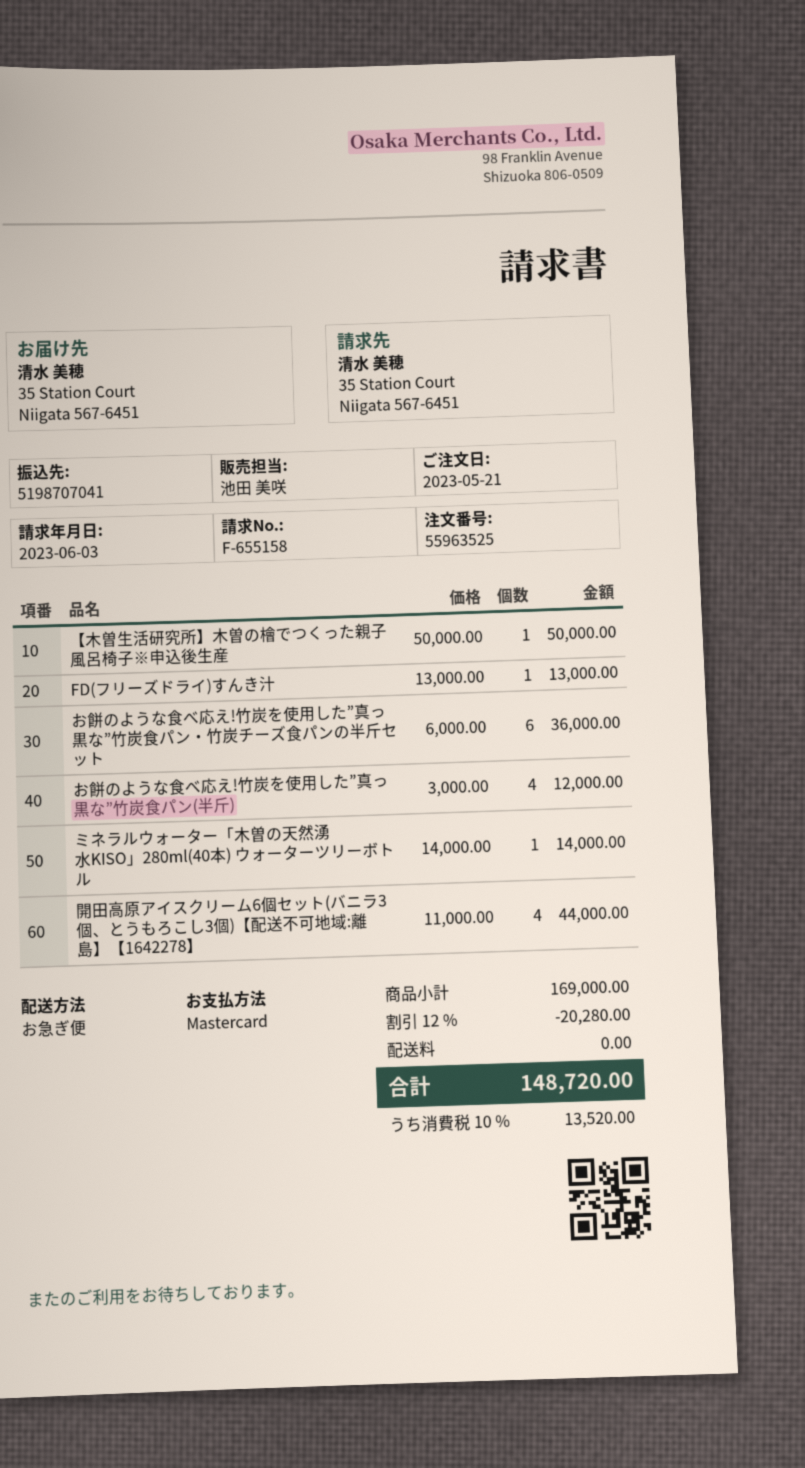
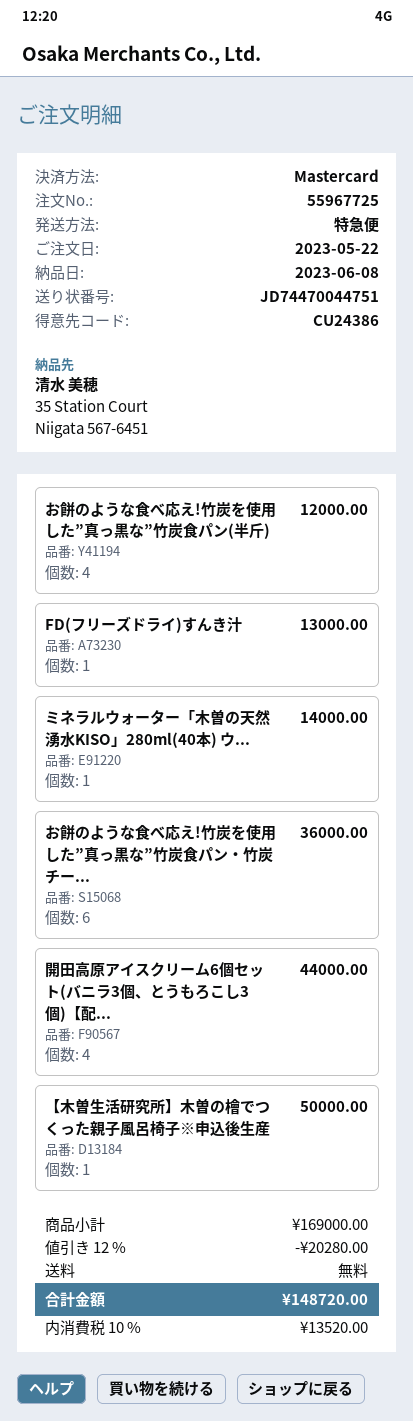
order number: 55963525 -> 55967725
order date: 2023-05-21 -> 2023-05-22

